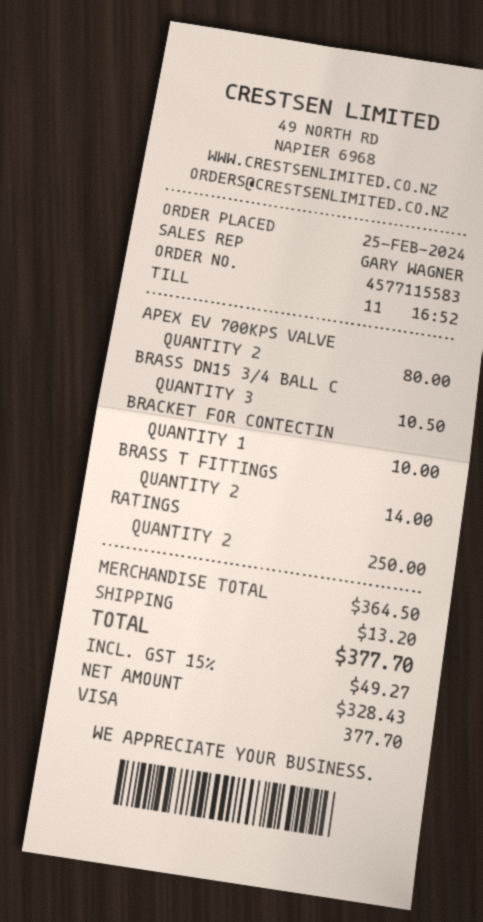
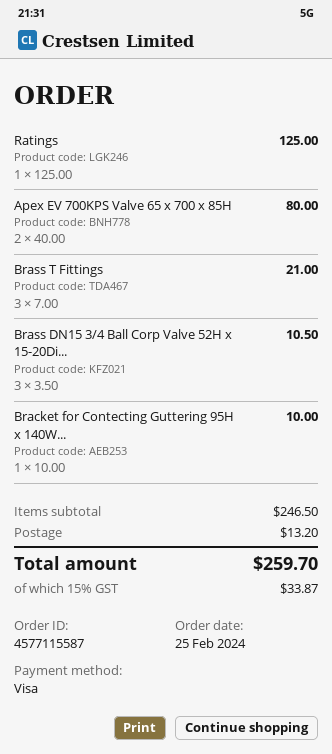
order number: 4577115583 -> 4577115587
BRASS T FITTINGS: 2 for 14.00 -> 3 for 21.00
RATINGS: 2 for 250.00 -> 1 for 125.00
subtotal: 364.50 -> 246.50
tax: 15% = 49.27 -> 15% = 33.87
total: 377.70 -> 259.70

